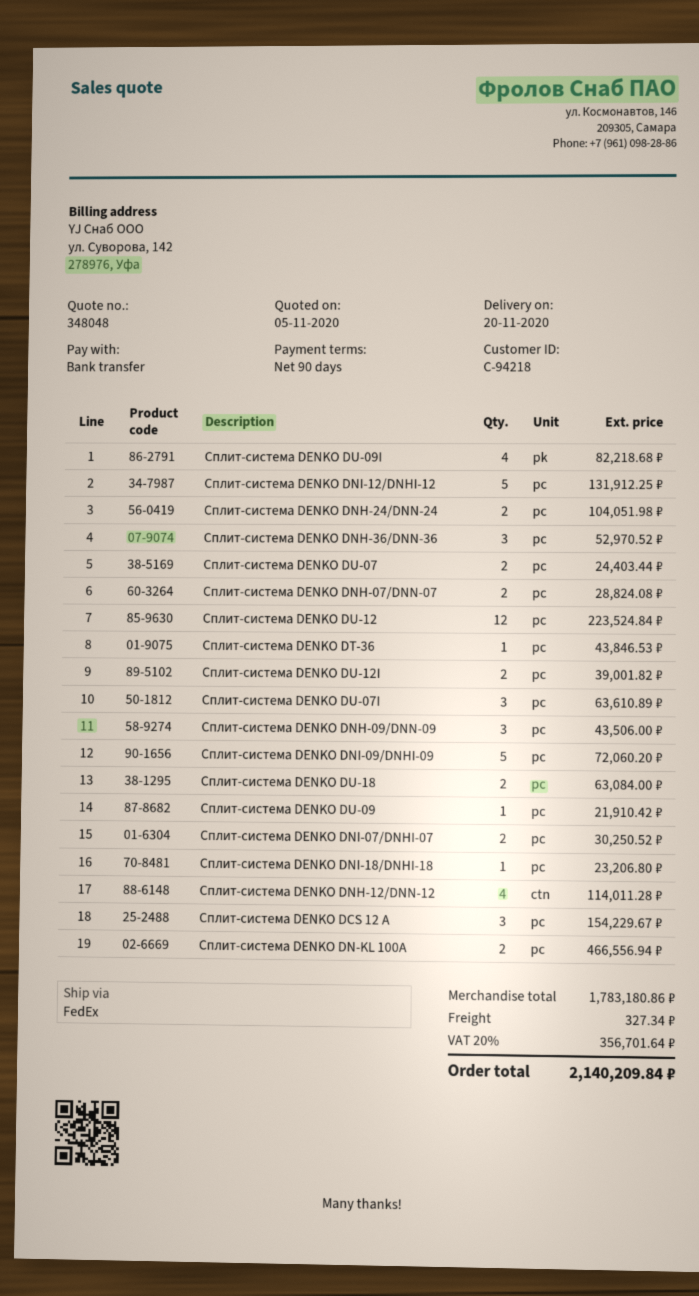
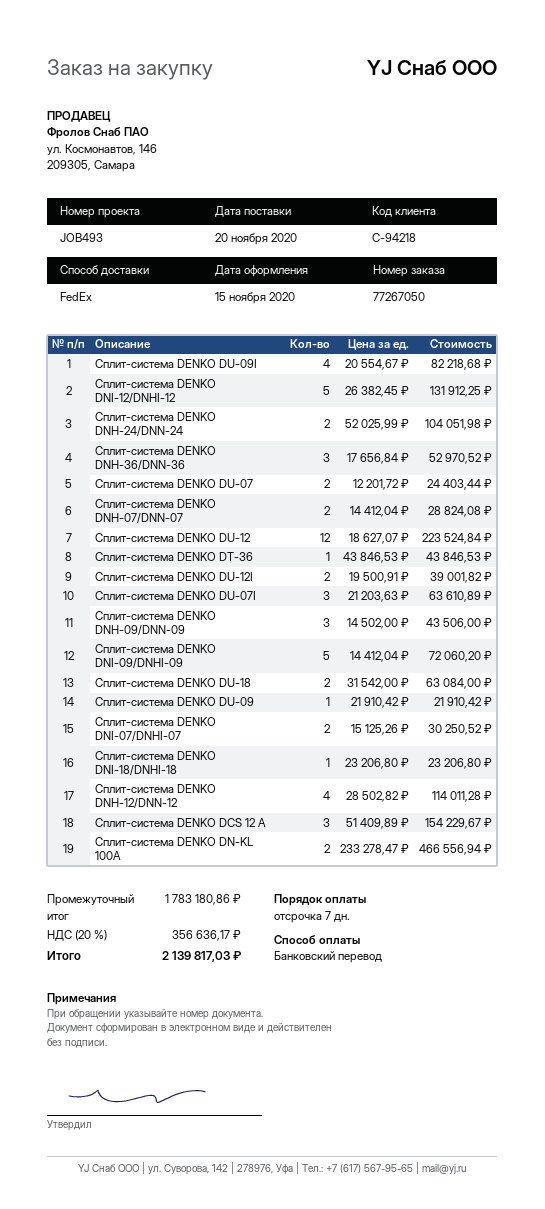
payment terms: 90 days -> 7 days
shipping: 327.34 -> none
tax: 20% = 356701.64 -> 20% = 356636.17
total: 2140209.84 -> 2139817.03

